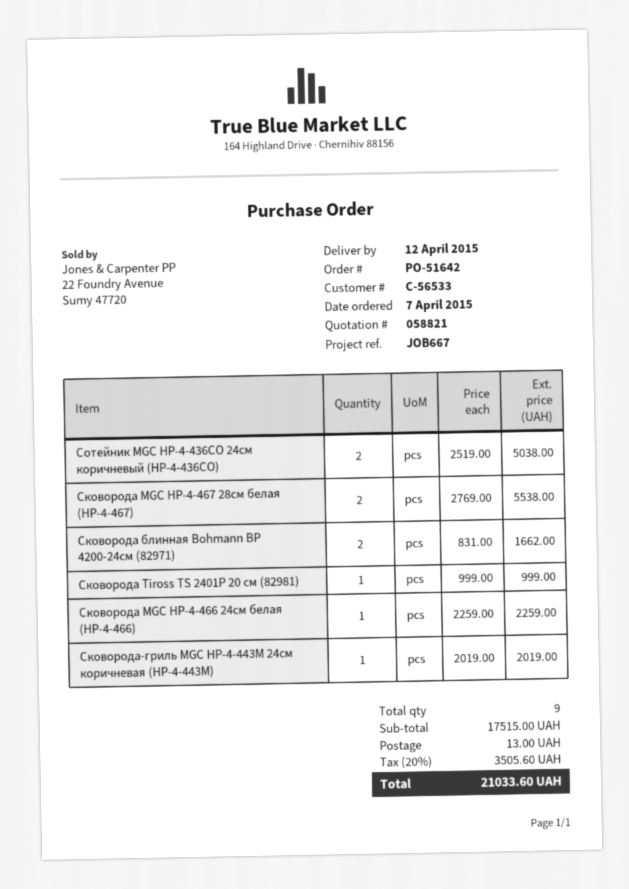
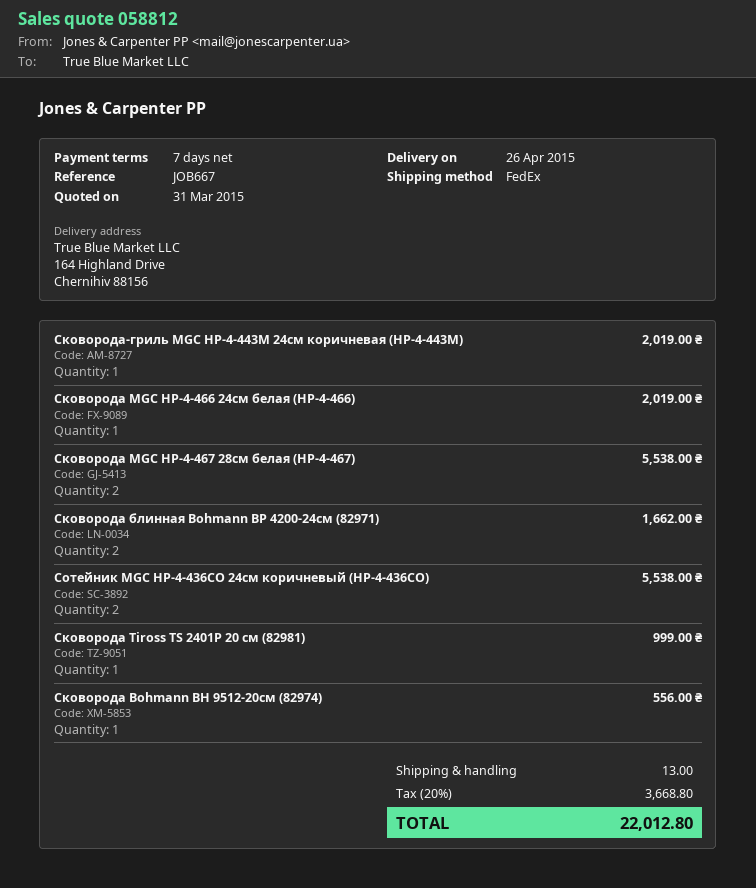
quote number: 058821 -> 058812
delivery date: 2015-04-12 -> 2015-04-26
Сотейник MGC HP-4-436CO 24см коричневый (HP-4-436CO): 2 for 5038.00 -> 2 for 5538.00
Сковорода MGC HP-4-466 24см белая (HP-4-466): 1 for 2259.00 -> 1 for 2019.00
Сковорода Bohmann BH 9512-20см (82974): none -> 1 for 556.00
tax: 20% = 3505.60 -> 20% = 3668.80
total: 21033.60 -> 22012.80

